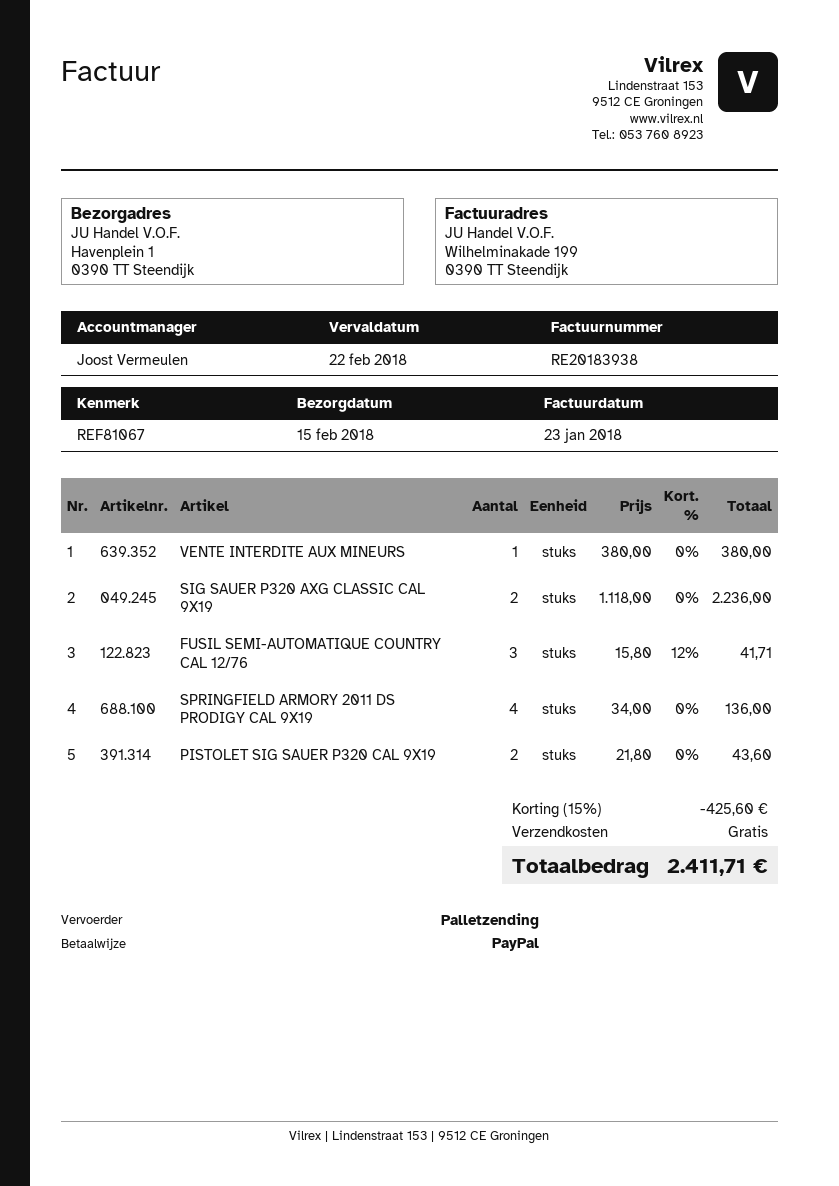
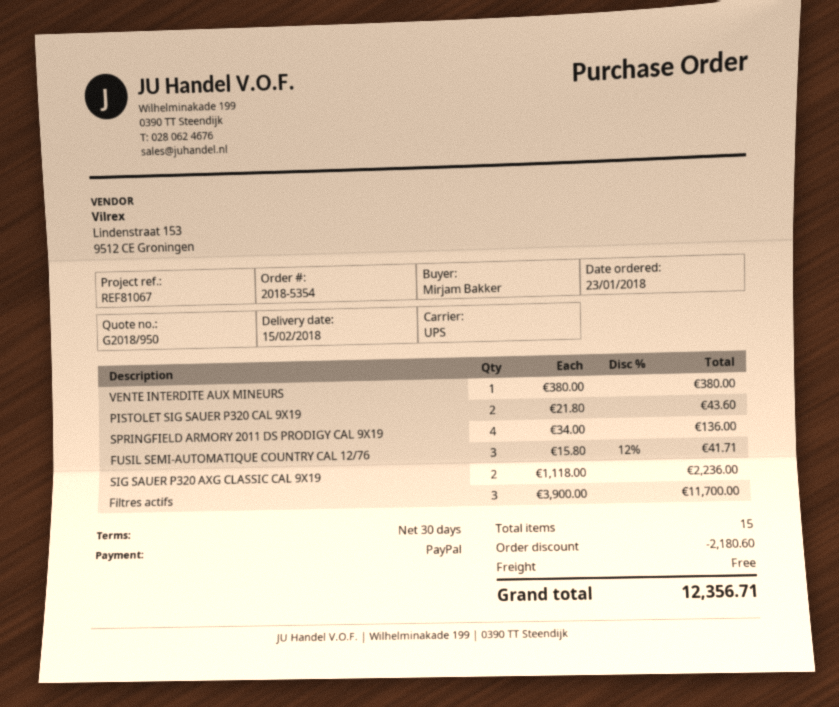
shipping method: pallet freight -> UPS
Filtres actifs: none -> 3 x 3900.00 = 11700.00
discount: 425.60 -> 2180.60
total: 2411.71 -> 12356.71

